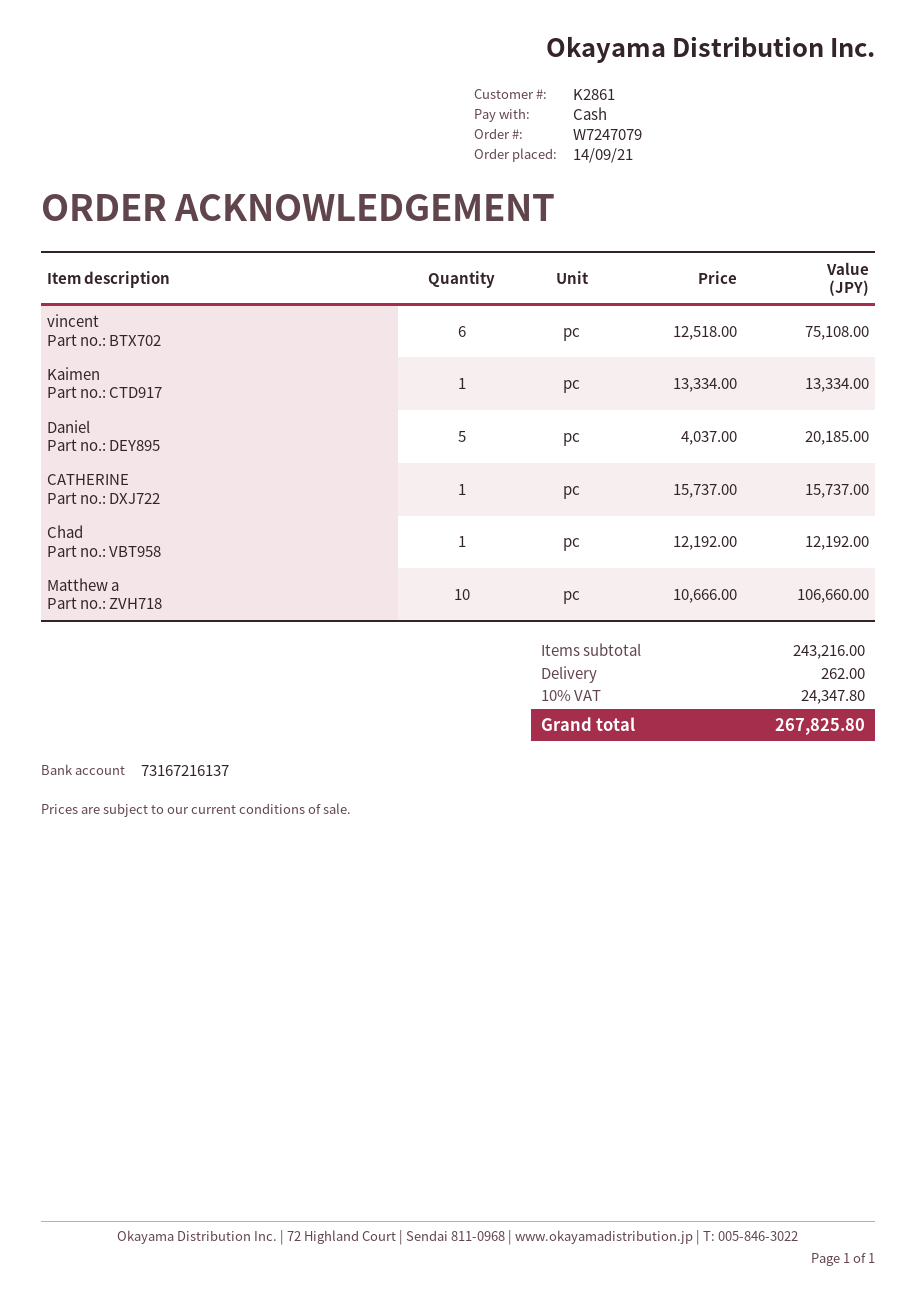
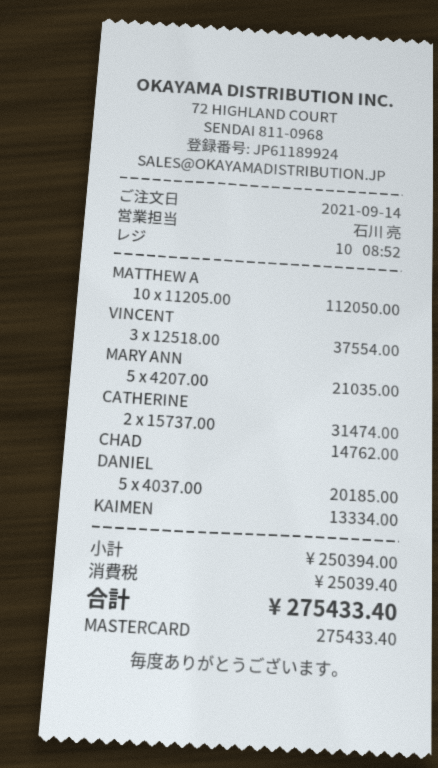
payment method: cash -> Mastercard
vincent: 6 x 12518.00 = 75108.00 -> 3 x 12518.00 = 37554.00
CATHERINE: 1 x 15737.00 = 15737.00 -> 2 x 15737.00 = 31474.00
Chad: 1 x 12192.00 = 12192.00 -> 1 x 14762.00 = 14762.00
Matthew a: 10 x 10666.00 = 106660.00 -> 10 x 11205.00 = 112050.00
MARY ANN: none -> 5 x 4207.00 = 21035.00
subtotal: 243216.00 -> 250394.00
shipping: 262.00 -> none
tax: 24347.80 -> 25039.40
total: 267825.80 -> 275433.40

